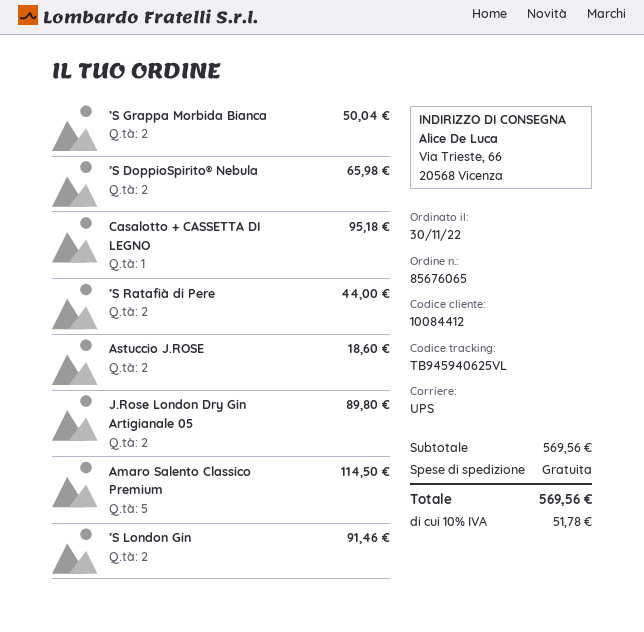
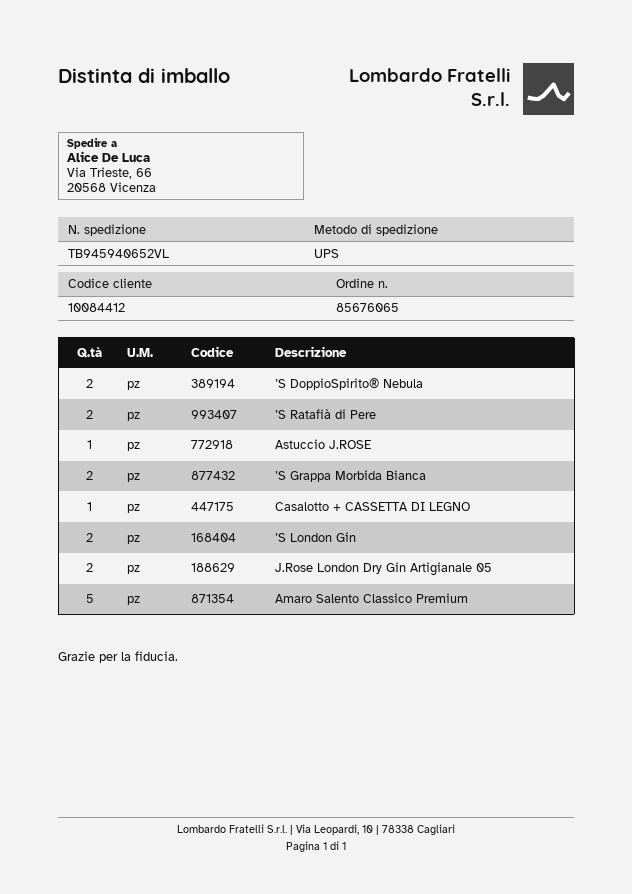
tracking number: TB945940625VL -> TB945940652VL
Astuccio J.ROSE: 2 -> 1

